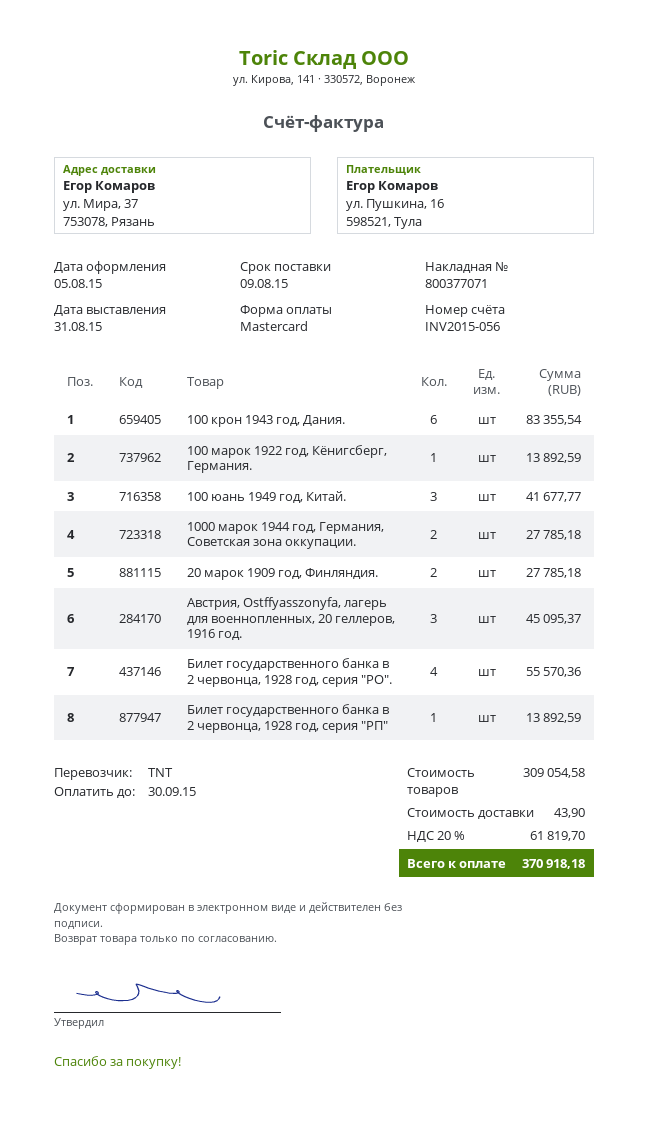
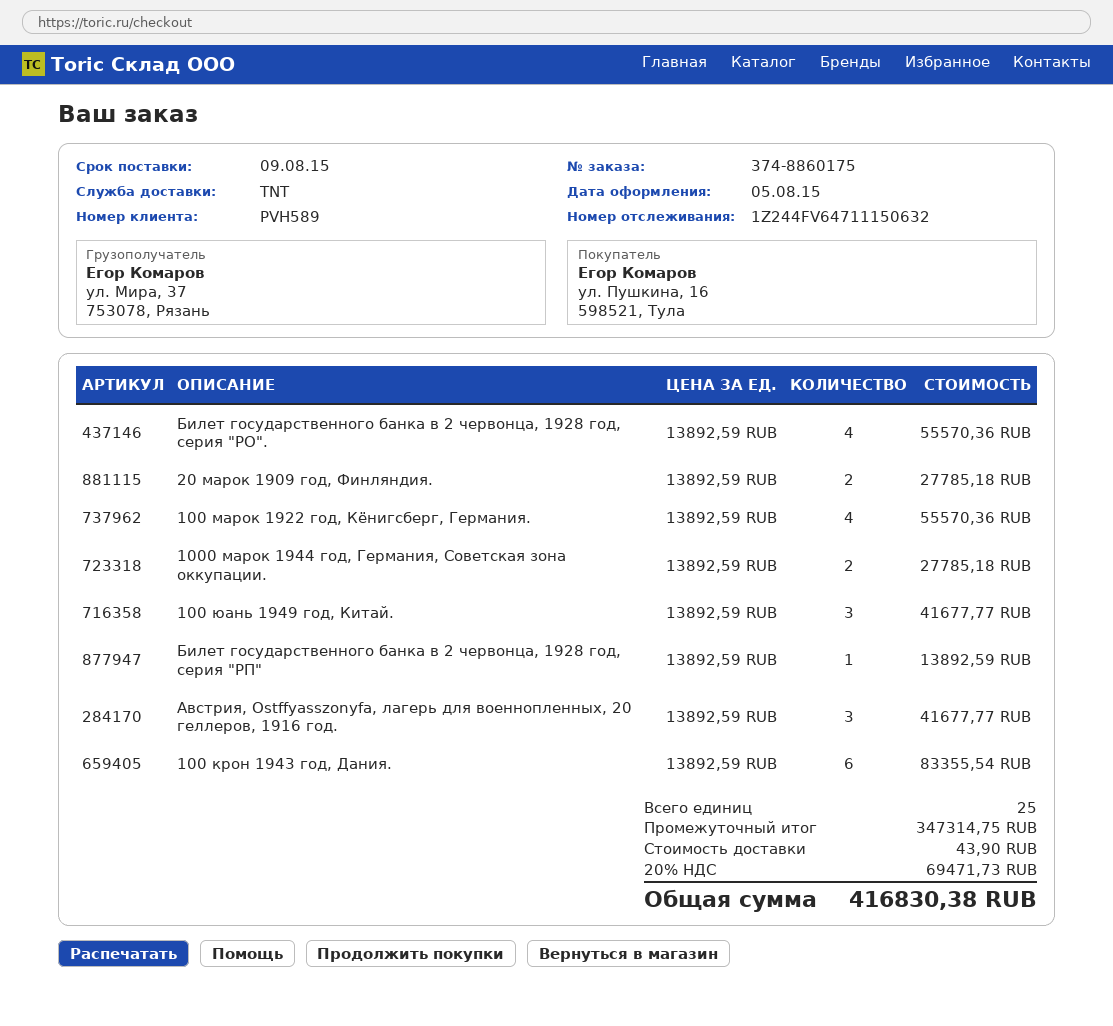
100 марок 1922 год, Кёнигсберг, Германия.: 1 for 13892.59 -> 4 for 55570.36
Австрия, Ostffyasszonyfa, лагерь для военнопленных, 20 геллеров, 1916 год.: 3 for 45095.37 -> 3 for 41677.77
subtotal: 309054.58 -> 347314.75
tax: 20% = 61819.70 -> 20% = 69471.73
total: 370918.18 -> 416830.38

